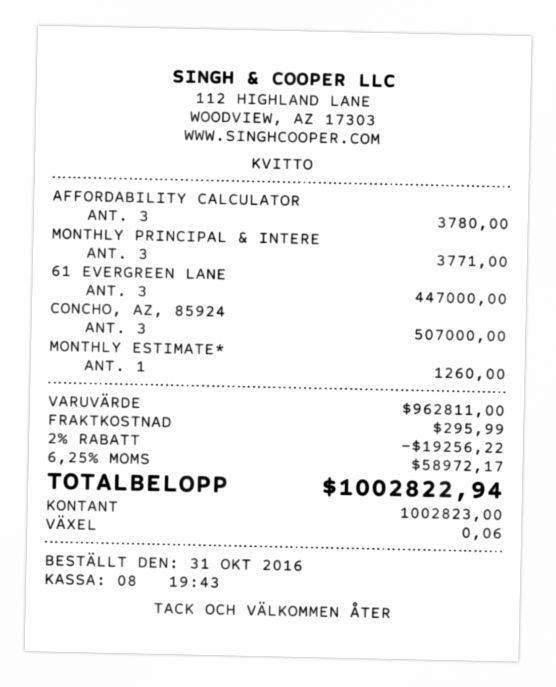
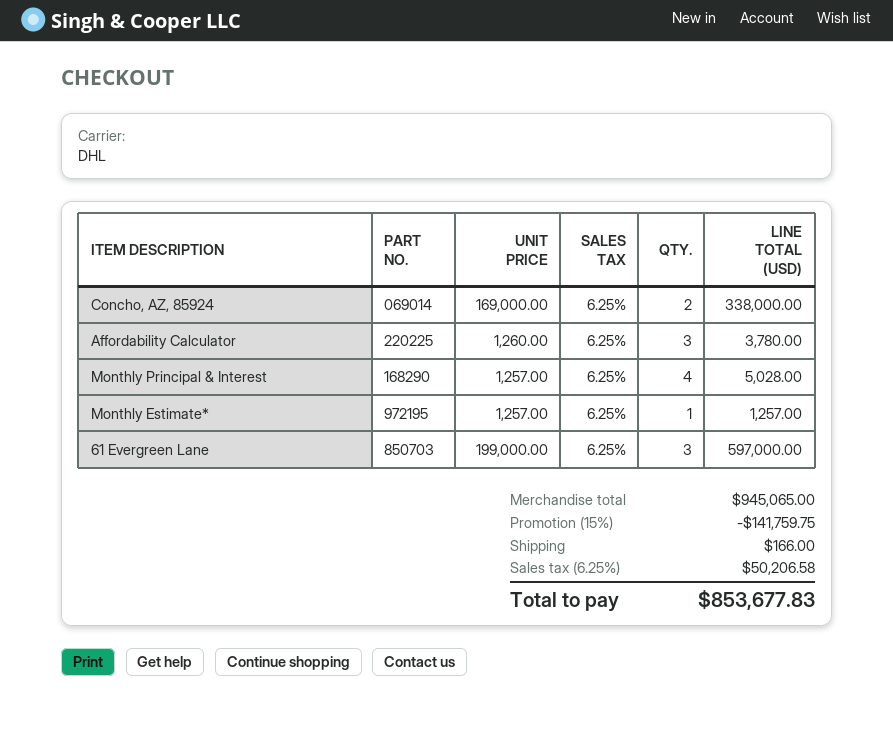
MONTHLY PRINCIPAL & INTERE: 3 for 3771.00 -> 4 for 5028.00
61 EVERGREEN LANE: 3 for 447000.00 -> 3 for 597000.00
CONCHO, AZ, 85924: 3 for 507000.00 -> 2 for 338000.00
MONTHLY ESTIMATE*: 1 for 1260.00 -> 1 for 1257.00
subtotal: 962811.00 -> 945065.00
discount: 2% = 19256.22 -> 15% = 141759.75
shipping: 295.99 -> 166.00
tax: 6.25% = 58972.17 -> 6.25% = 50206.58
total: 1002822.94 -> 853677.83

